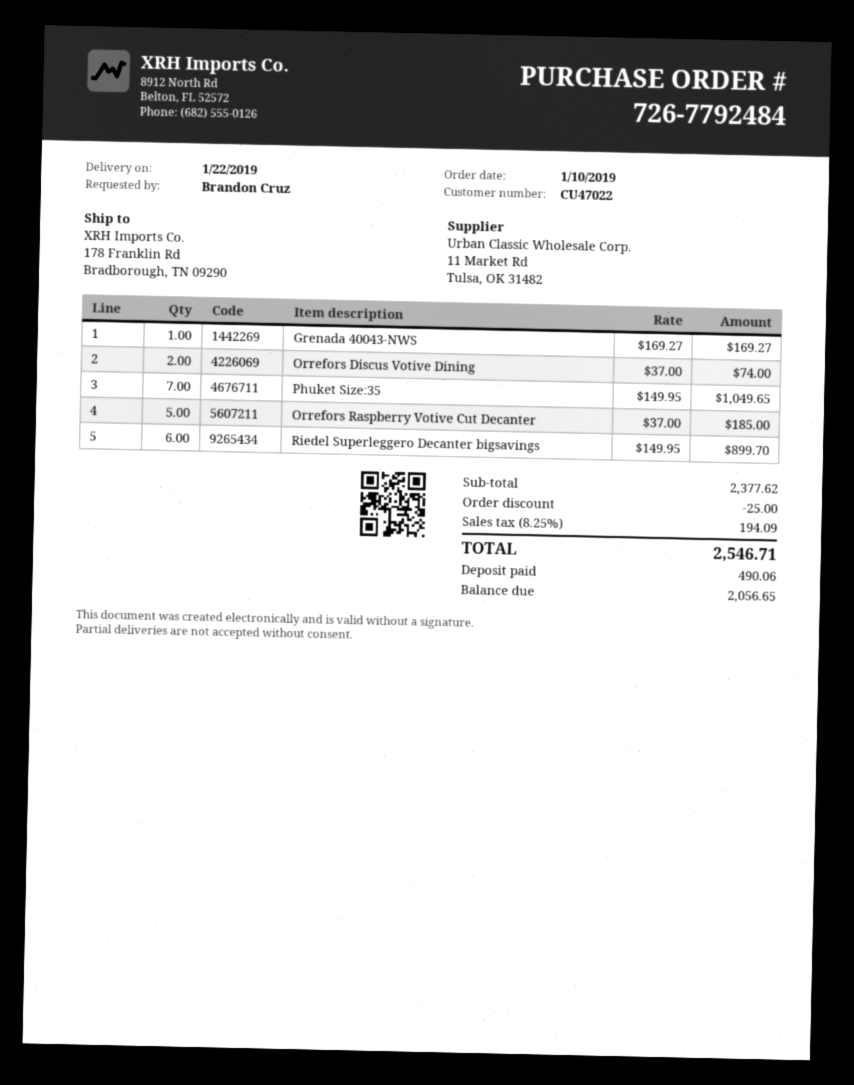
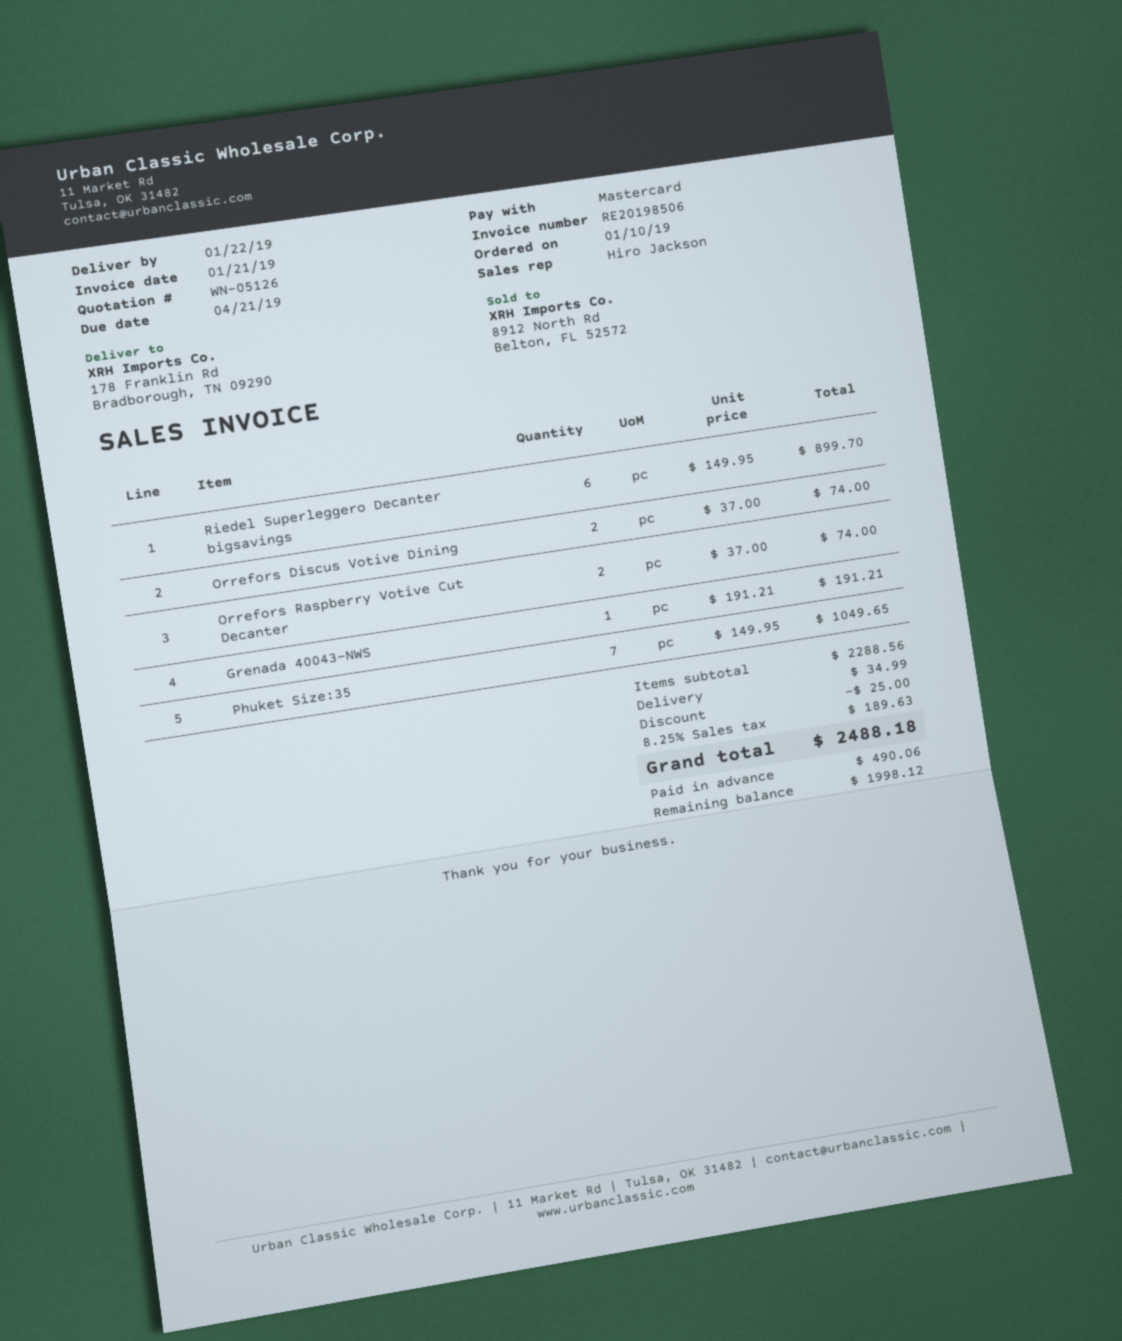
Grenada 40043-NWS: 1 x 169.27 = 169.27 -> 1 x 191.21 = 191.21
Orrefors Raspberry Votive Cut Decanter: 5 x 37.00 = 185.00 -> 2 x 37.00 = 74.00
subtotal: 2377.62 -> 2288.56
shipping: none -> 34.99
tax: 8.25% = 194.09 -> 8.25% = 189.63
total: 2546.71 -> 2488.18
balance: 2056.65 -> 1998.12

